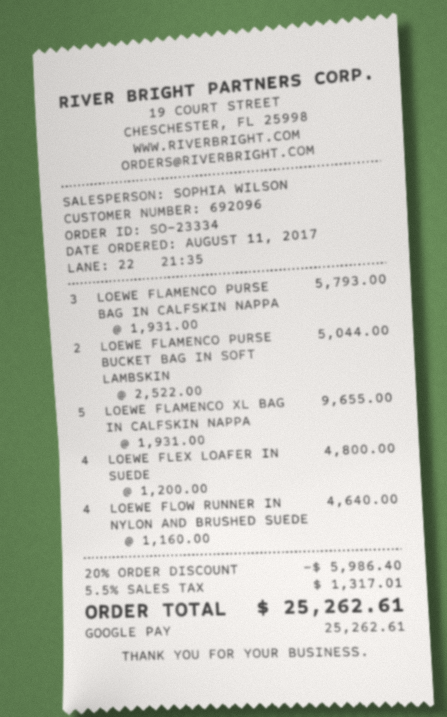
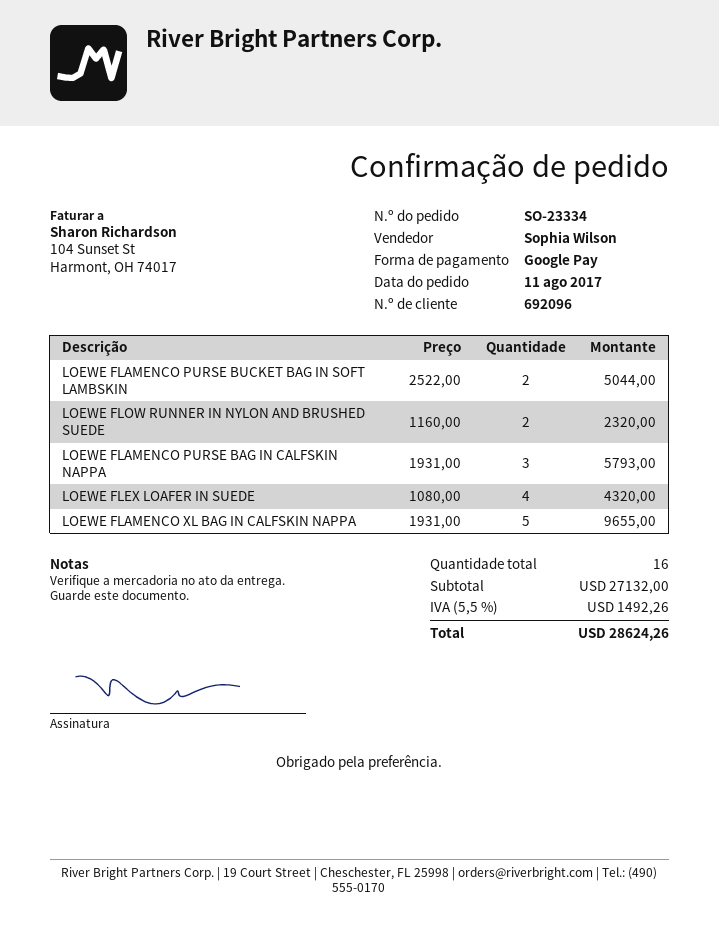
LOEWE FLEX LOAFER IN SUEDE: 4 x 1200.00 = 4800.00 -> 4 x 1080.00 = 4320.00
LOEWE FLOW RUNNER IN NYLON AND BRUSHED SUEDE: 4 x 1160.00 = 4640.00 -> 2 x 1160.00 = 2320.00
discount: 20% = 5986.40 -> none
tax: 5.5% = 1317.01 -> 5.5% = 1492.26
total: 25262.61 -> 28624.26

